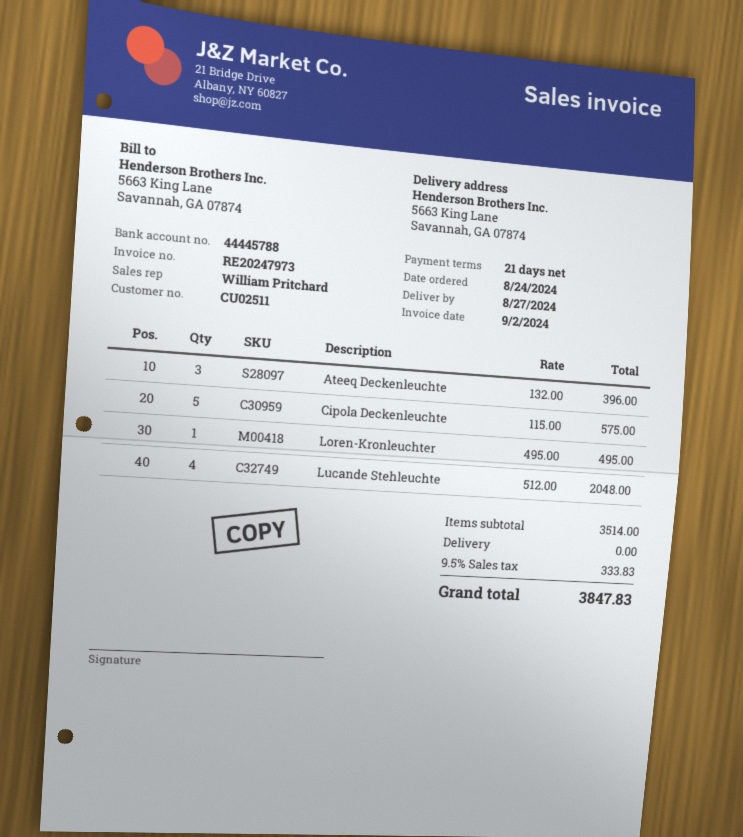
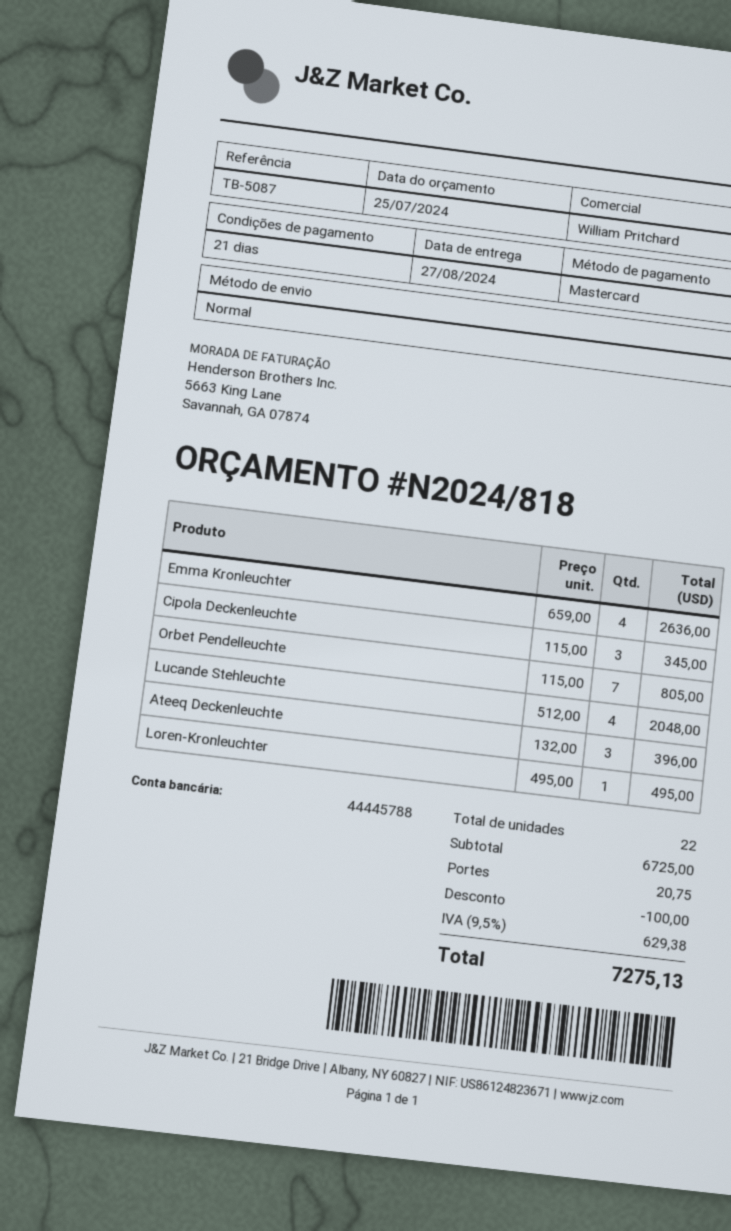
Cipola Deckenleuchte: 5 x 115.00 = 575.00 -> 3 x 115.00 = 345.00
Emma Kronleuchter: none -> 4 x 659.00 = 2636.00
Orbet Pendelleuchte: none -> 7 x 115.00 = 805.00
subtotal: 3514.00 -> 6725.00
discount: none -> 100.00
shipping: 0.00 -> 20.75
tax: 9.5% = 333.83 -> 9.5% = 629.38
total: 3847.83 -> 7275.13

